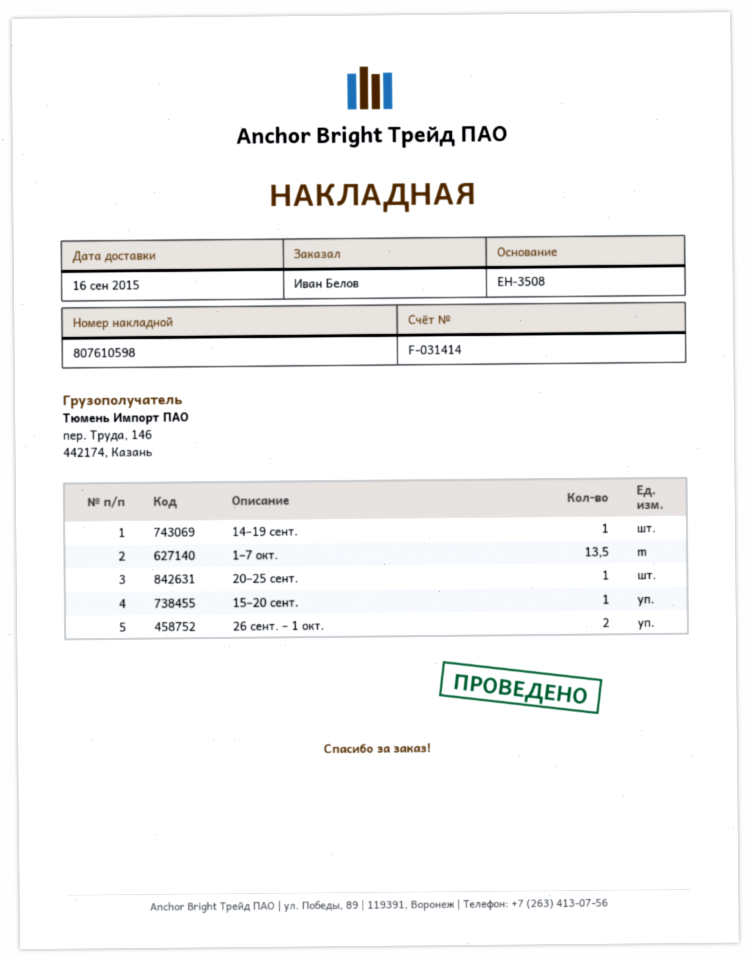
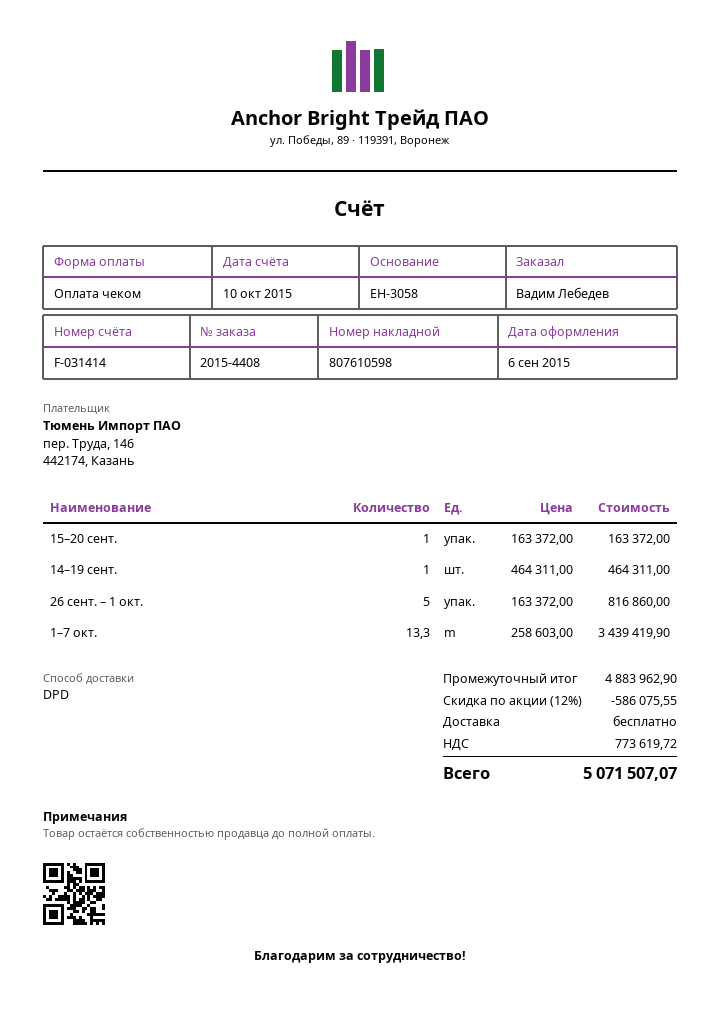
reference: EH-3508 -> EH-3058
ordered by: Иван Белов -> Вадим Лебедев
1–7 окт.: 13.5 -> 13.3
20–25 сент.: 1 -> none
26 сент. – 1 окт.: 2 -> 5

